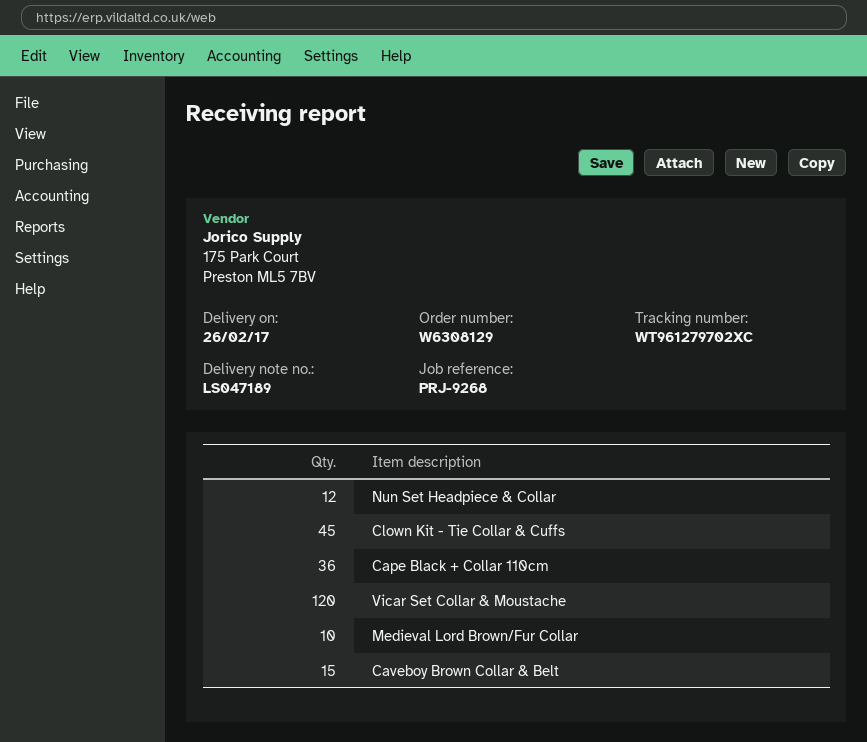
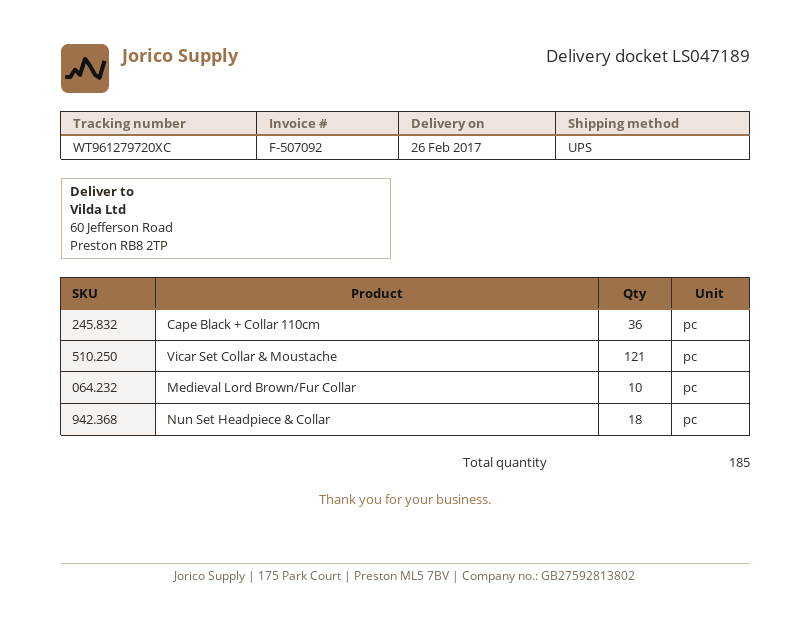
tracking number: WT961279702XC -> WT961279720XC
Nun Set Headpiece & Collar: 12 -> 18
Clown Kit - Tie Collar & Cuffs: 45 -> none
Vicar Set Collar & Moustache: 120 -> 121
Caveboy Brown Collar & Belt: 15 -> none

